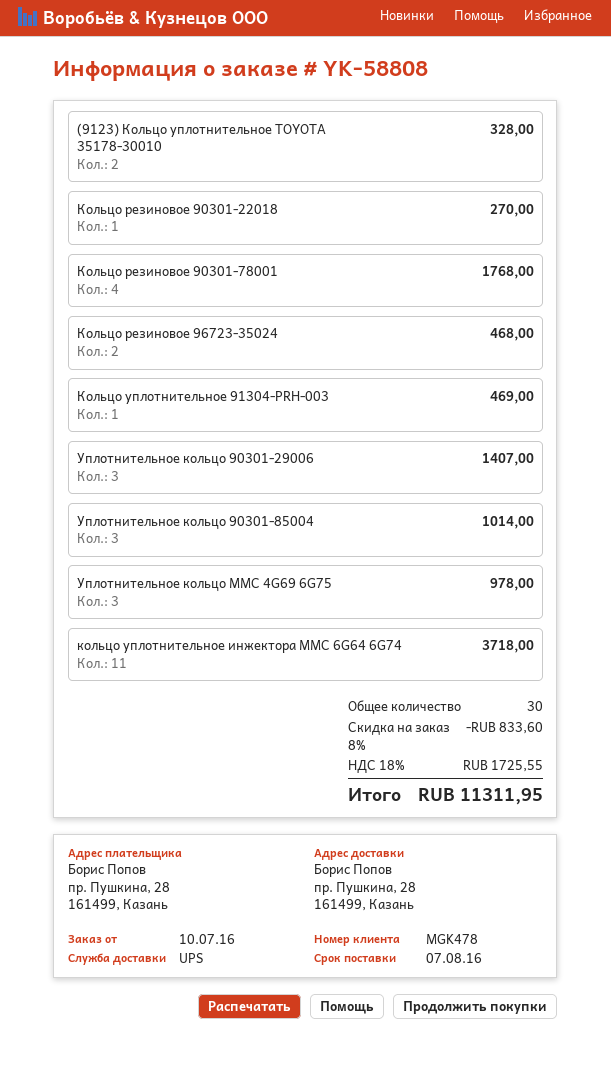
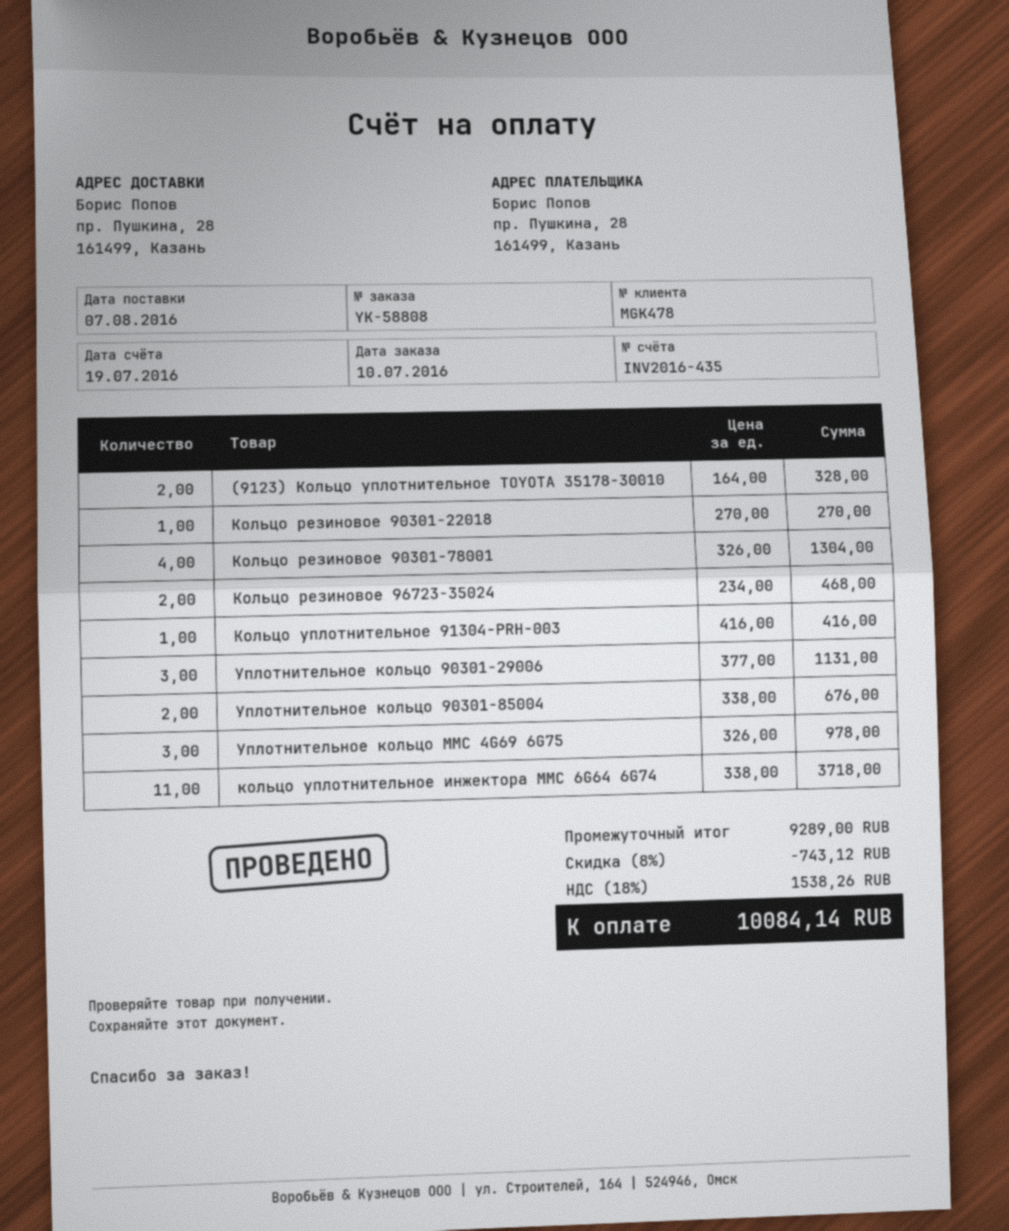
Кольцо резиновое 90301-78001: 4 for 1768.00 -> 4 for 1304.00
Кольцо уплотнительное 91304-PRH-003: 1 for 469.00 -> 1 for 416.00
Уплотнительное кольцо 90301-29006: 3 for 1407.00 -> 3 for 1131.00
Уплотнительное кольцо 90301-85004: 3 for 1014.00 -> 2 for 676.00
discount: 8% = 833.60 -> 8% = 743.12
tax: 18% = 1725.55 -> 18% = 1538.26
total: 11311.95 -> 10084.14

